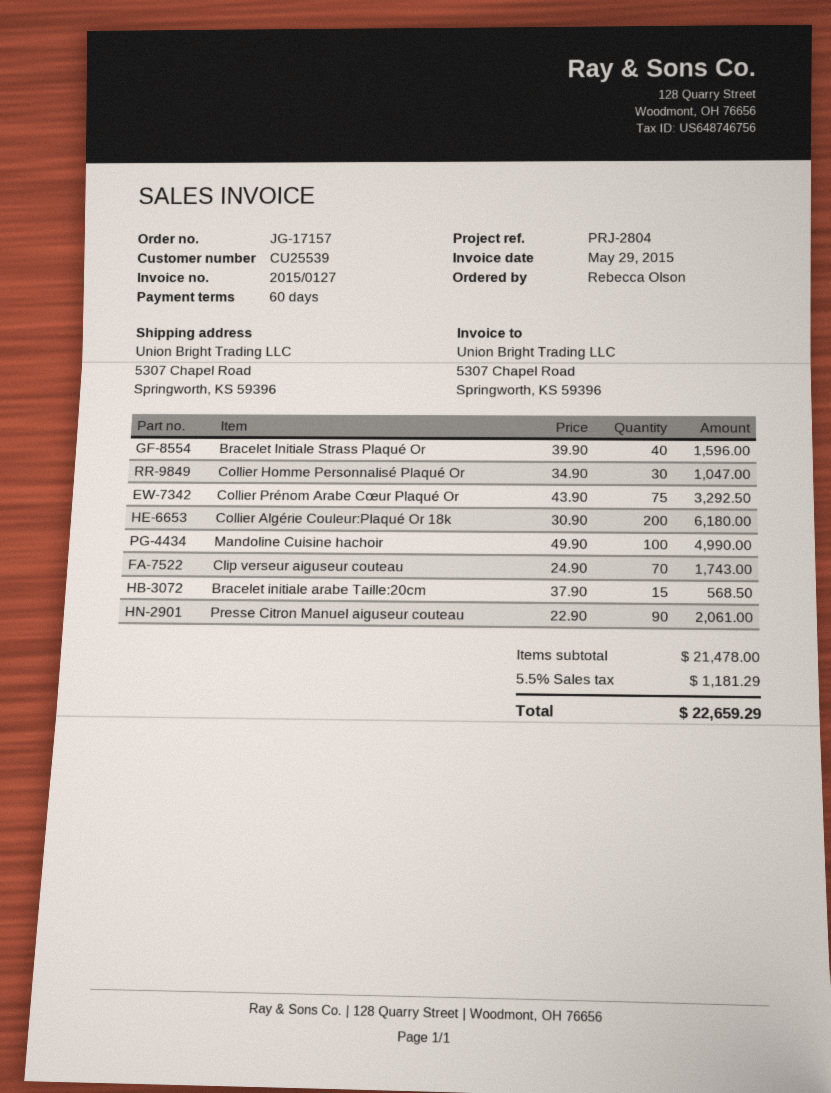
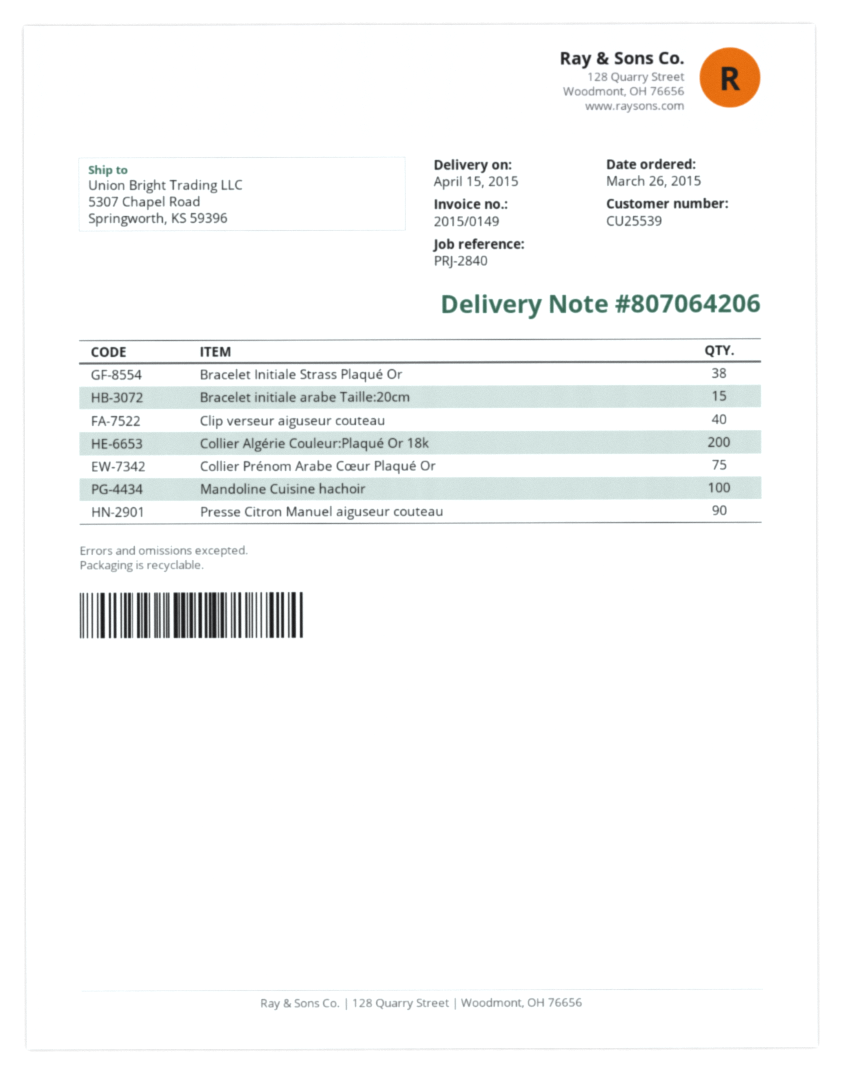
invoice number: 2015/0127 -> 2015/0149
reference: PRJ-2804 -> PRJ-2840
Bracelet Initiale Strass Plaqué Or: 40 -> 38
Collier Homme Personnalisé Plaqué Or: 30 -> none
Clip verseur aiguseur couteau: 70 -> 40

